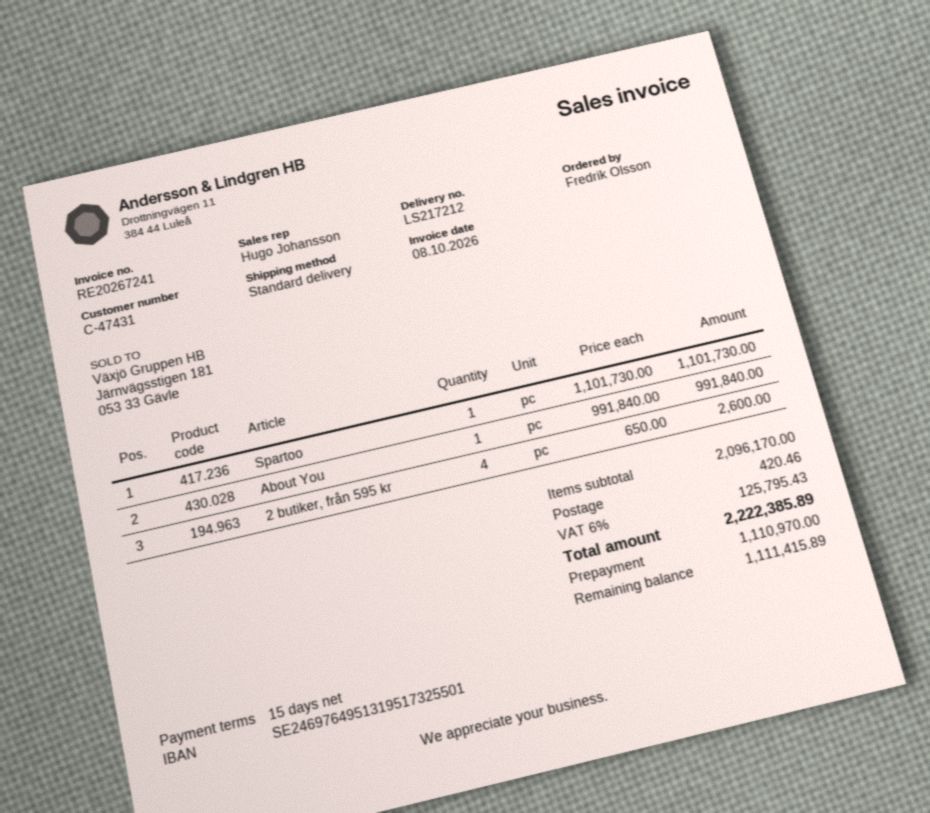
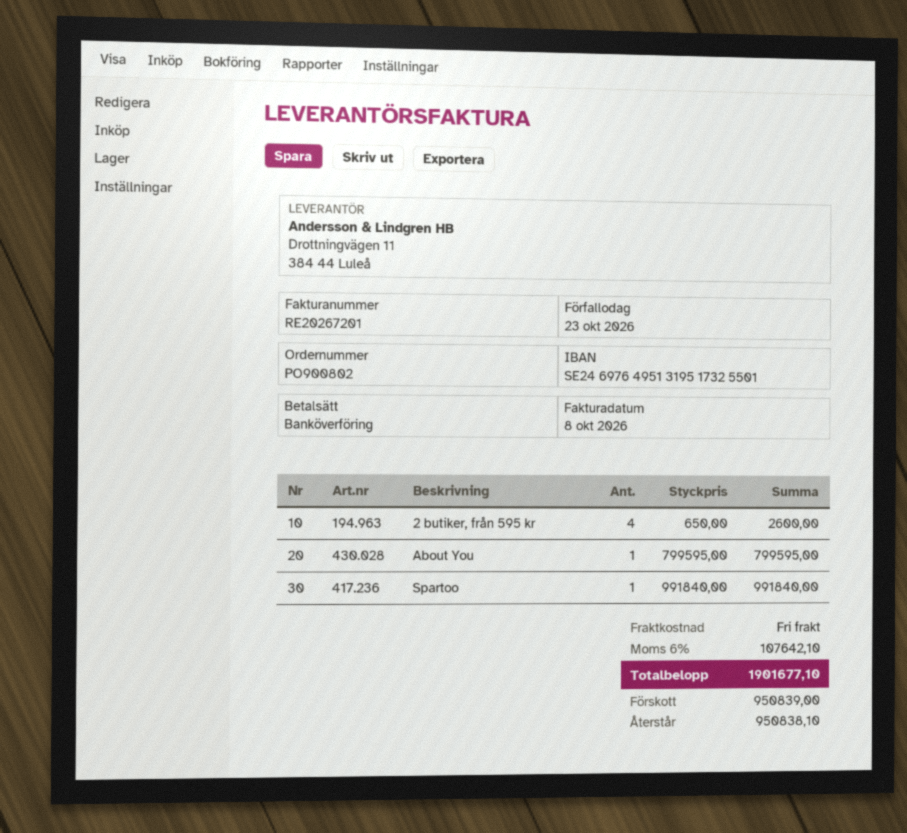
invoice number: RE20267241 -> RE20267201
Spartoo: 1 x 1101730.00 = 1101730.00 -> 1 x 991840.00 = 991840.00
About You: 1 x 991840.00 = 991840.00 -> 1 x 799595.00 = 799595.00
shipping: 420.46 -> 0.00
tax: 6% = 125795.43 -> 6% = 107642.10
total: 2222385.89 -> 1901677.10
deposit: 1110970.00 -> 950839.00
balance: 1111415.89 -> 950838.10

